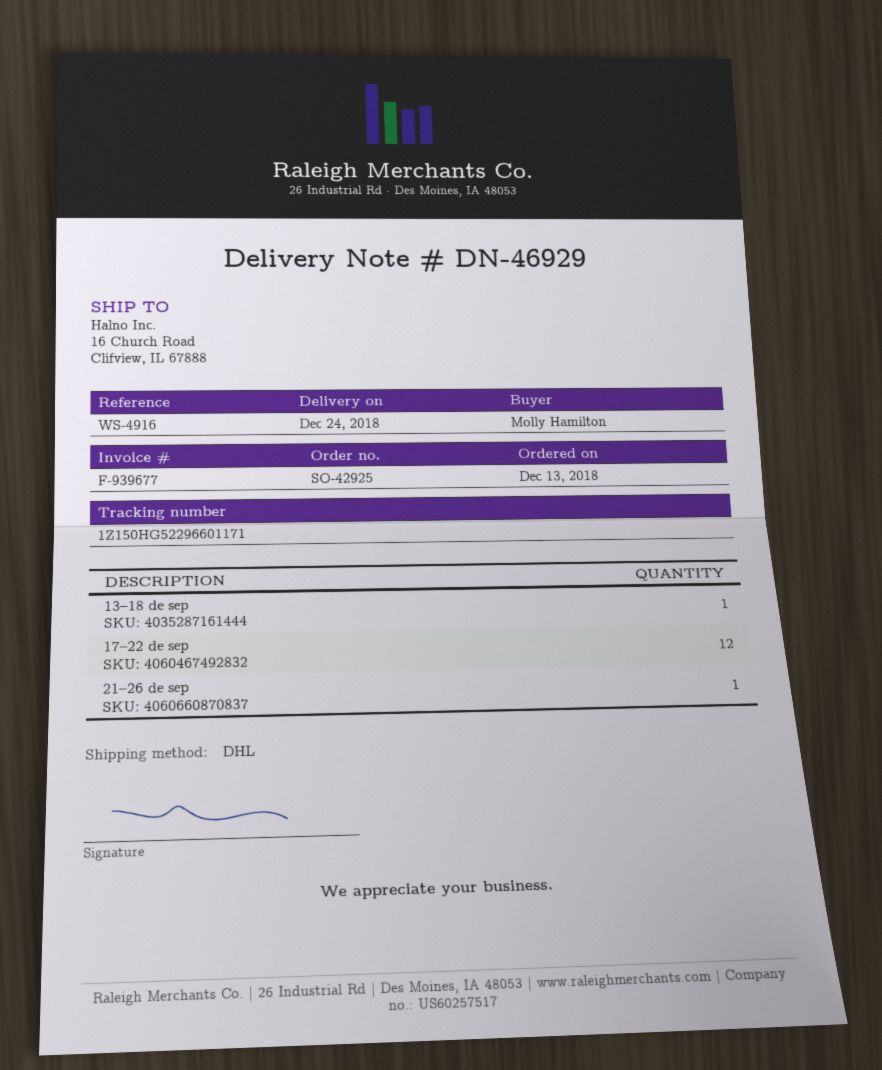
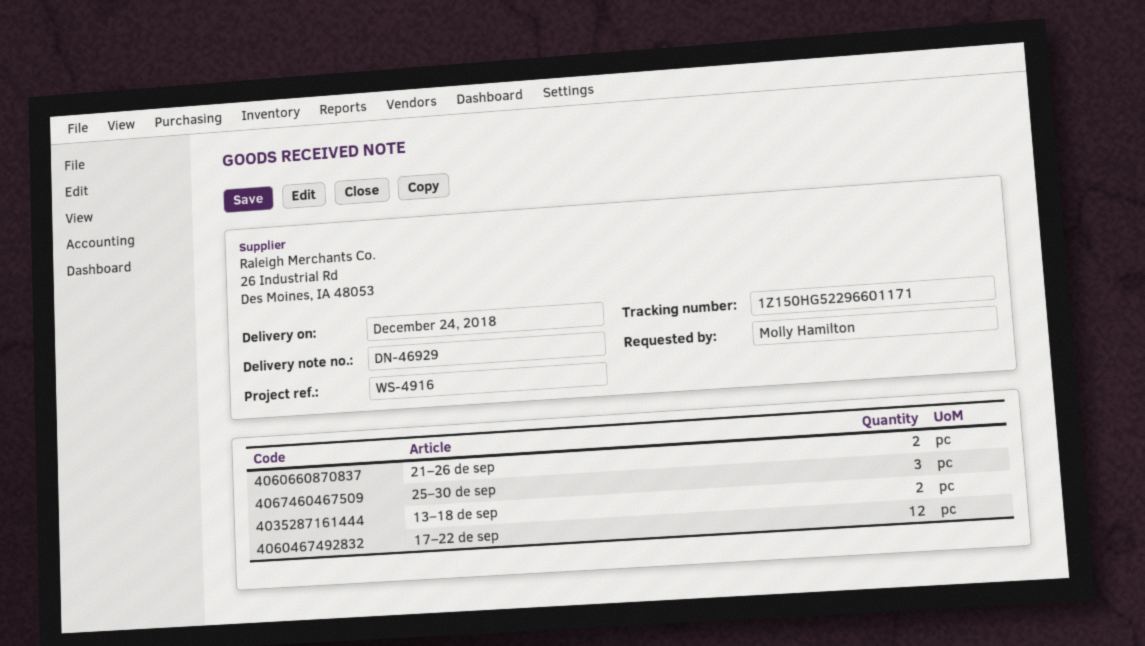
13–18 de sep: 1 -> 2
21–26 de sep: 1 -> 2
25–30 de sep: none -> 3

